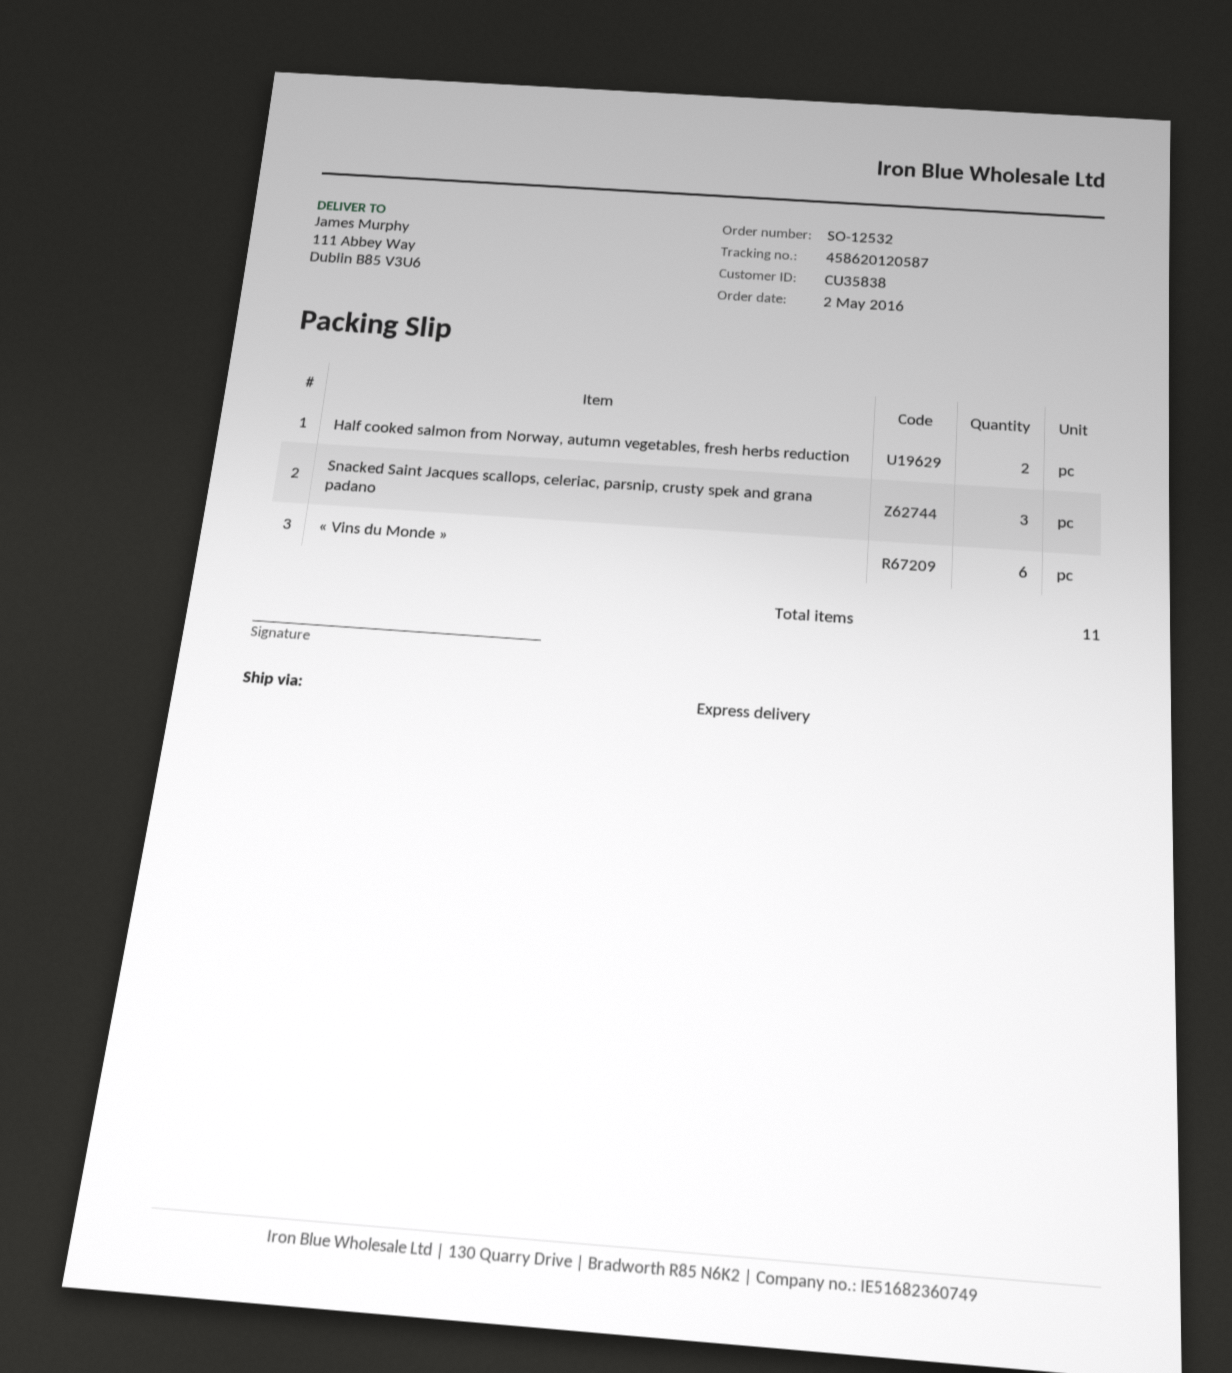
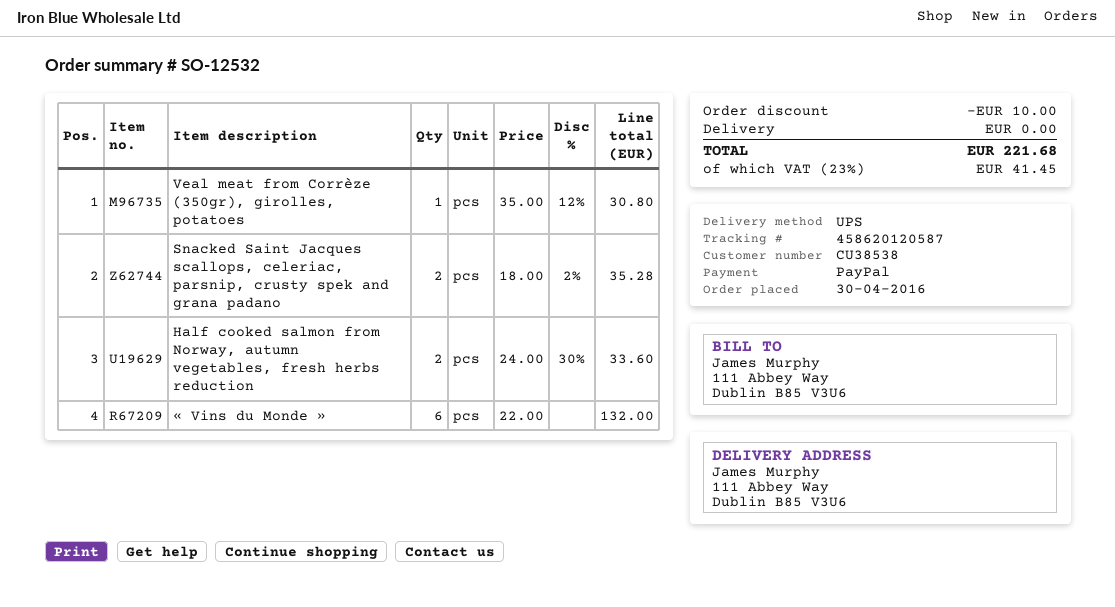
order date: 2016-05-02 -> 2016-04-30
customer number: CU35838 -> CU38538
shipping method: express -> UPS
Snacked Saint Jacques scallops, celeriac, parsnip, crusty spek and grana padano: 3 -> 2
Veal meat from Corrèze (350gr), girolles, potatoes: none -> 1

